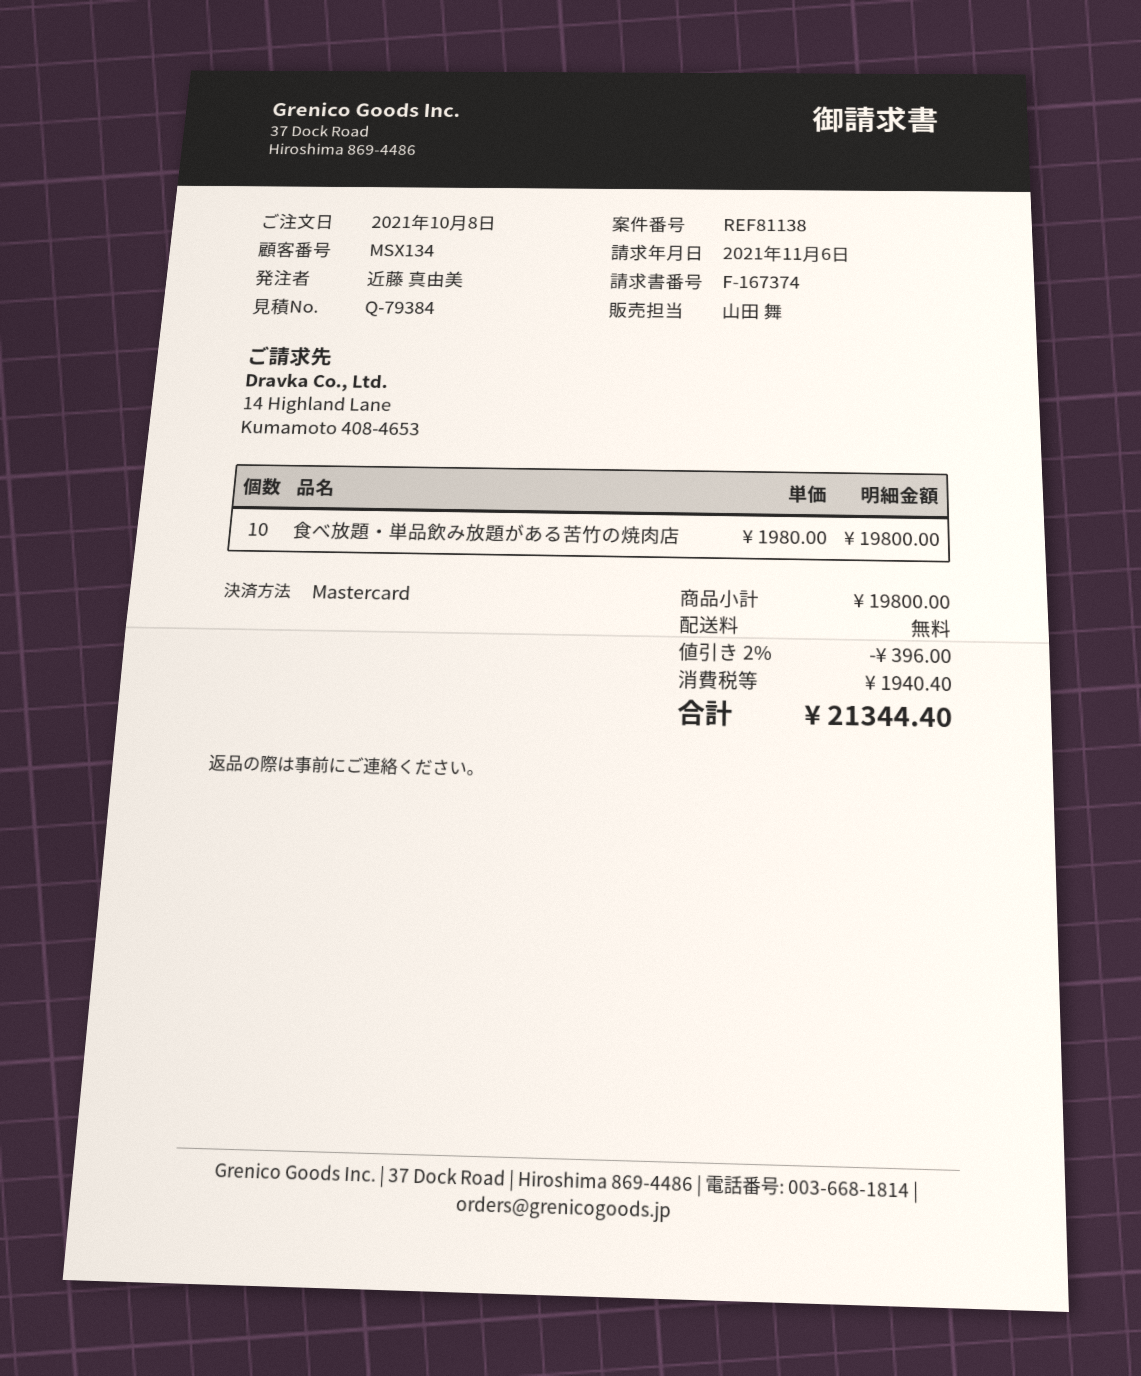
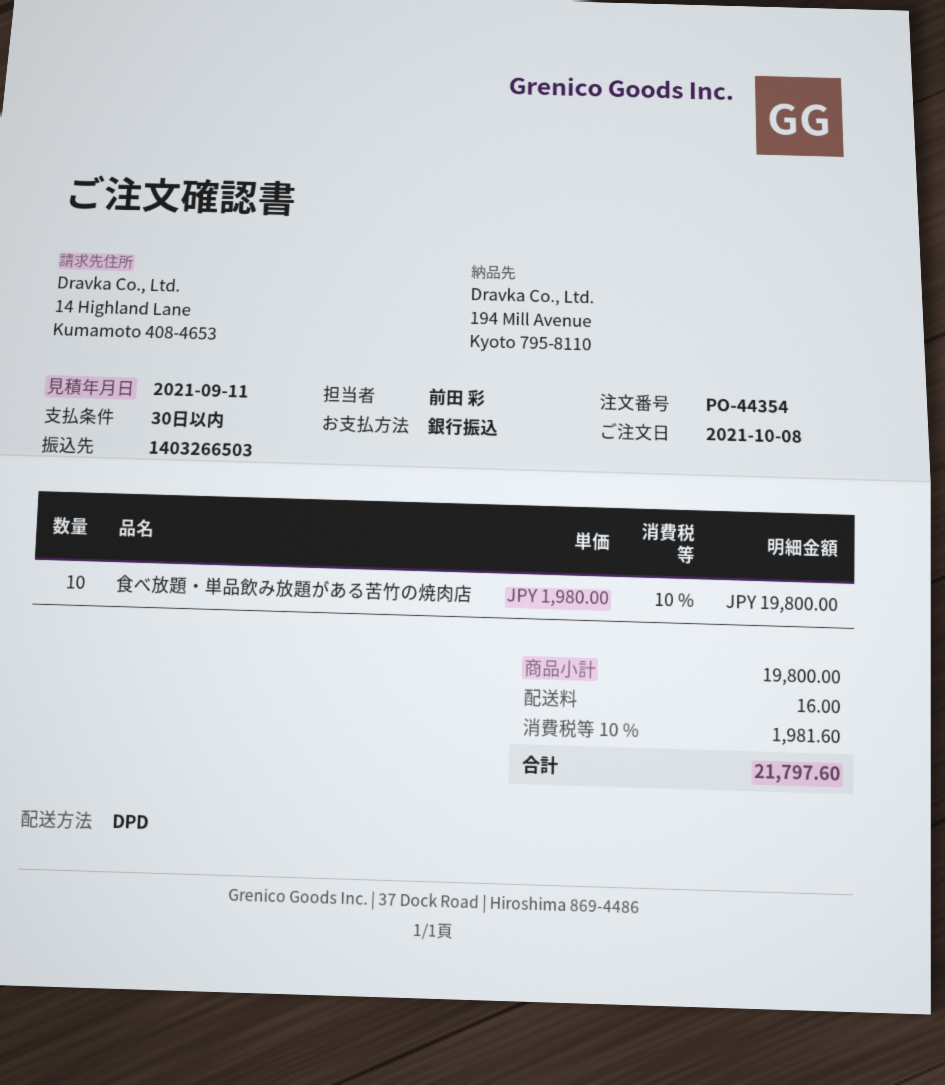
sales rep: 山田 舞 -> 前田 彩
payment method: Mastercard -> bank transfer
discount: 2% = 396.00 -> none
shipping: 0.00 -> 16.00
tax: 1940.40 -> 1981.60
total: 21344.40 -> 21797.60

